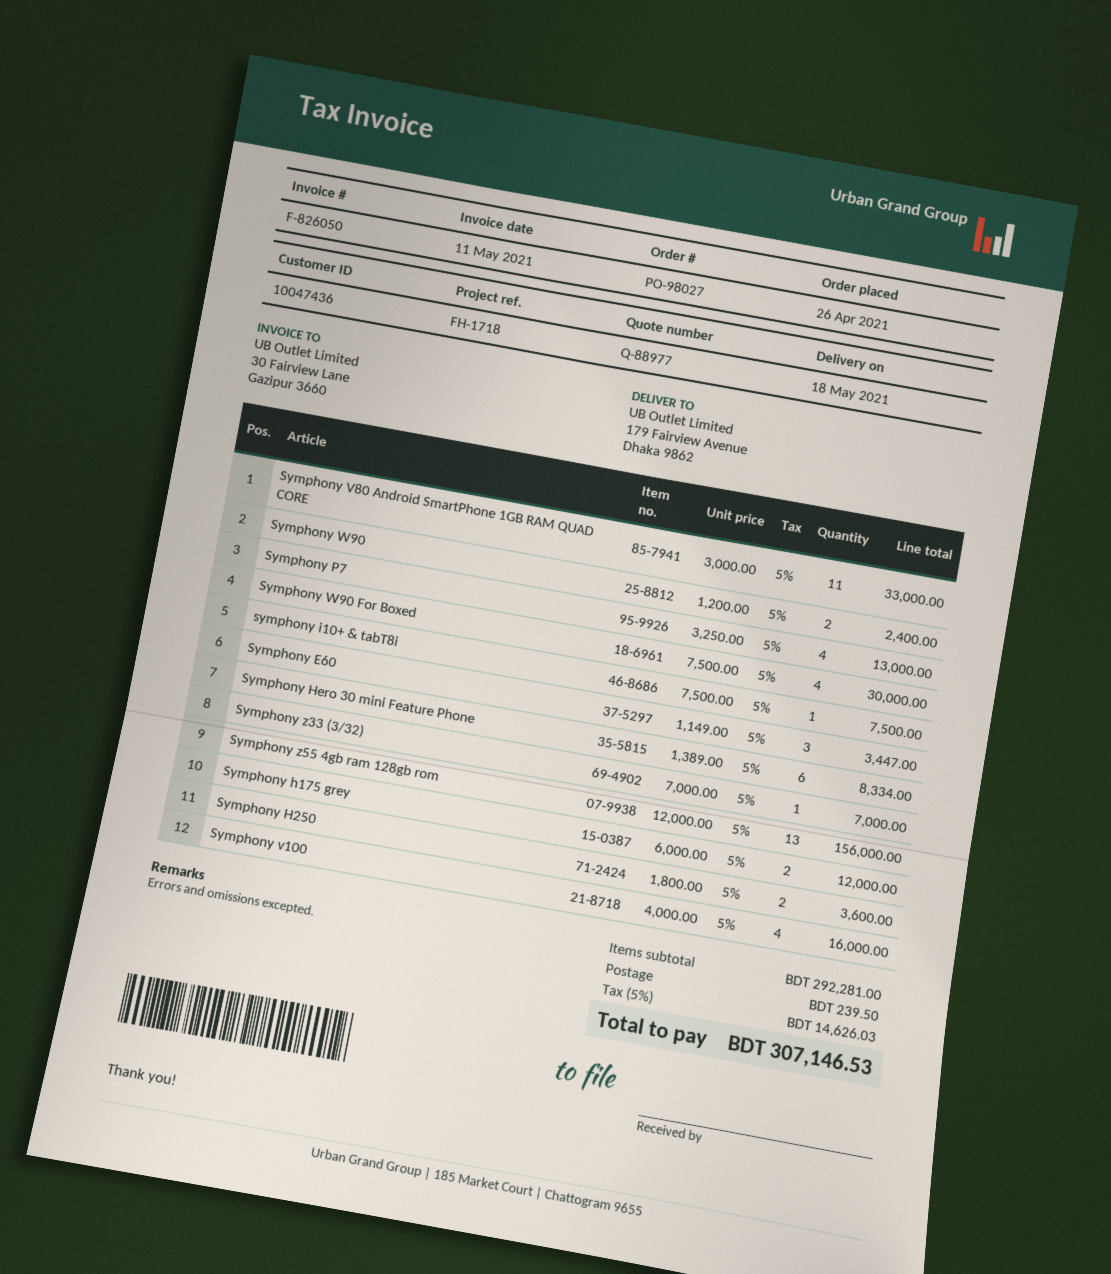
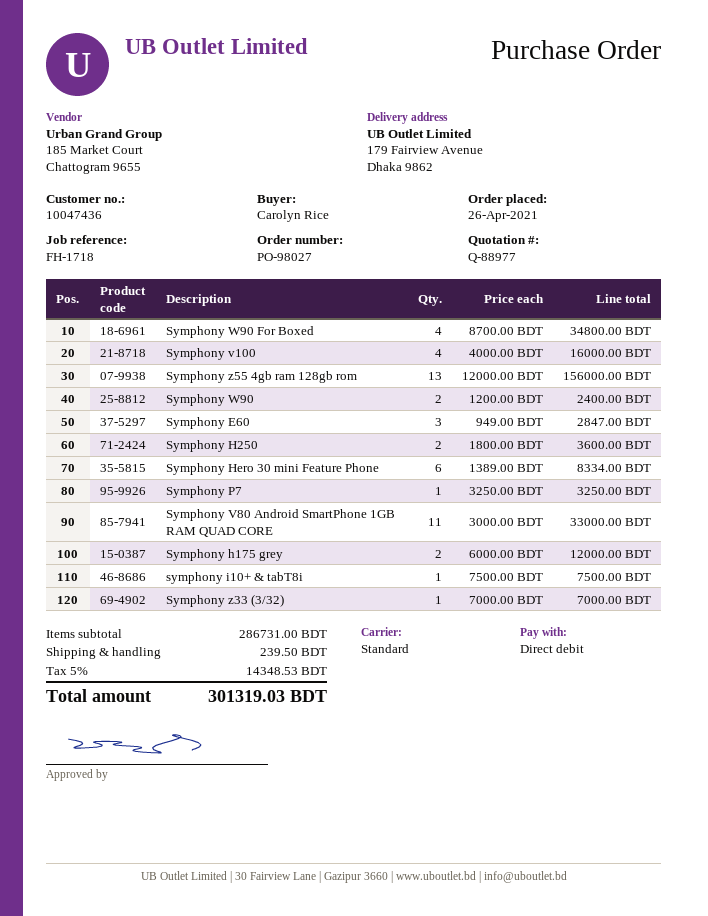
Symphony P7: 4 x 3250.00 = 13000.00 -> 1 x 3250.00 = 3250.00
Symphony W90 For Boxed: 4 x 7500.00 = 30000.00 -> 4 x 8700.00 = 34800.00
Symphony E60: 3 x 1149.00 = 3447.00 -> 3 x 949.00 = 2847.00
subtotal: 292281.00 -> 286731.00
tax: 5% = 14626.03 -> 5% = 14348.53
total: 307146.53 -> 301319.03

